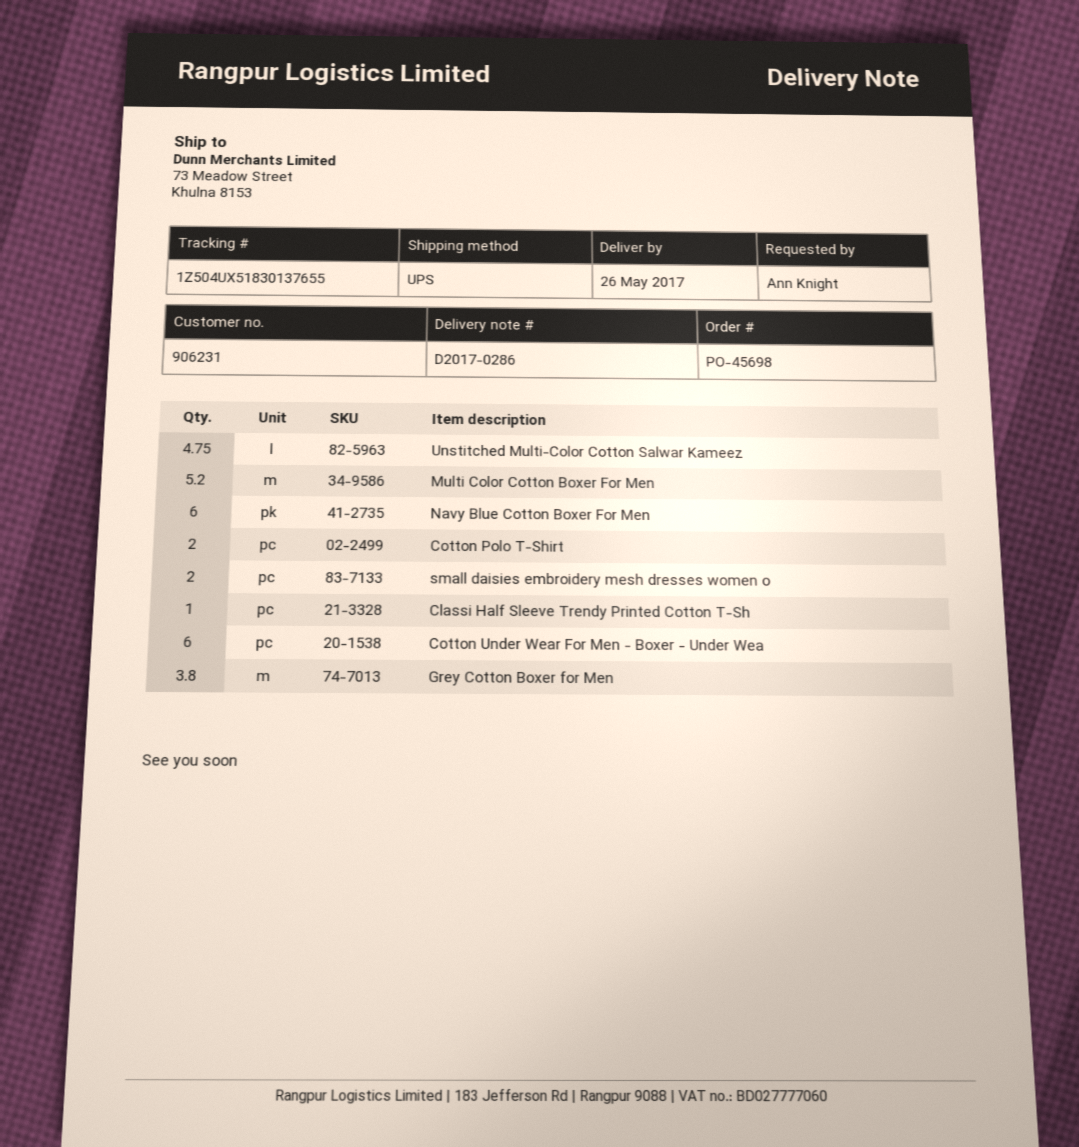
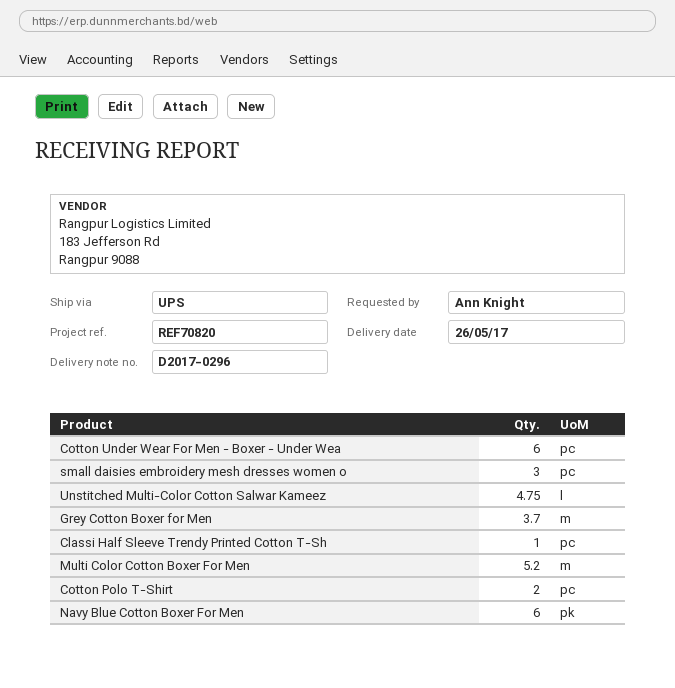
delivery note number: D2017-0286 -> D2017-0296
small daisies embroidery mesh dresses women o: 2 -> 3
Grey Cotton Boxer for Men: 3.8 -> 3.7

